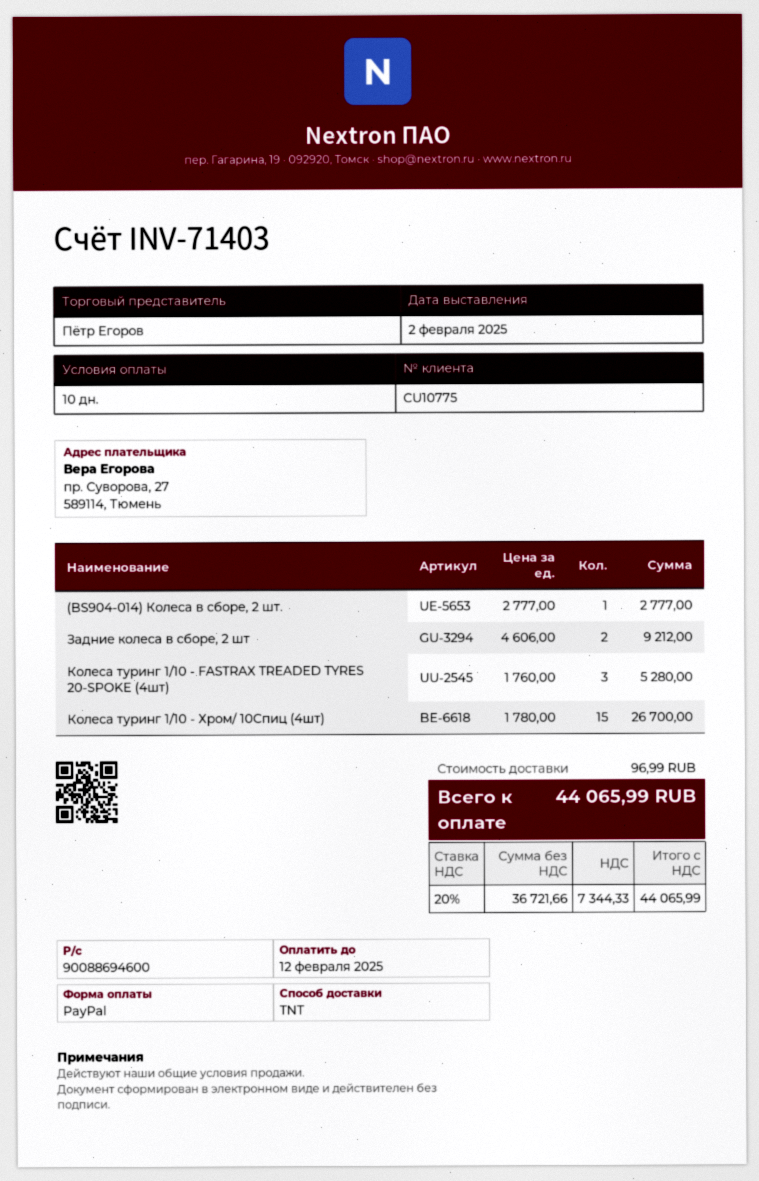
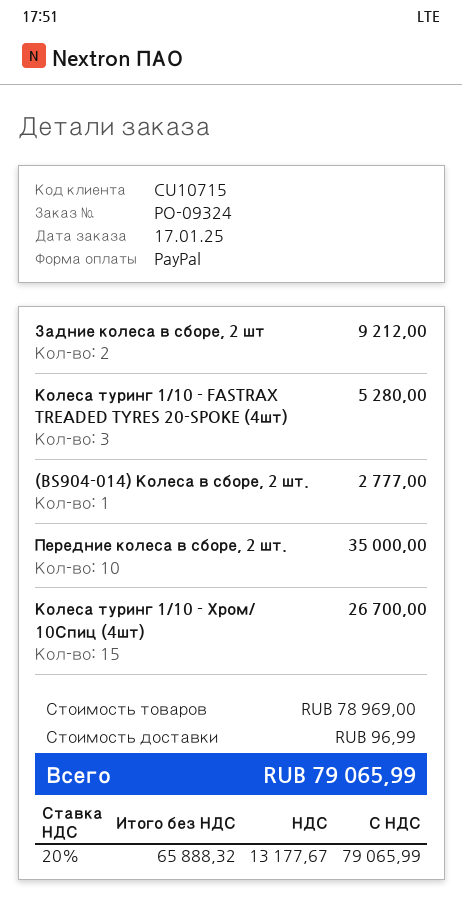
customer number: CU10775 -> CU10715
Передние колеса в сборе, 2 шт.: none -> 10 for 35000.00
net: 36721.66 -> 65888.32
tax: 20% = 7344.33 -> 20% = 13177.67
total: 44065.99 -> 79065.99

